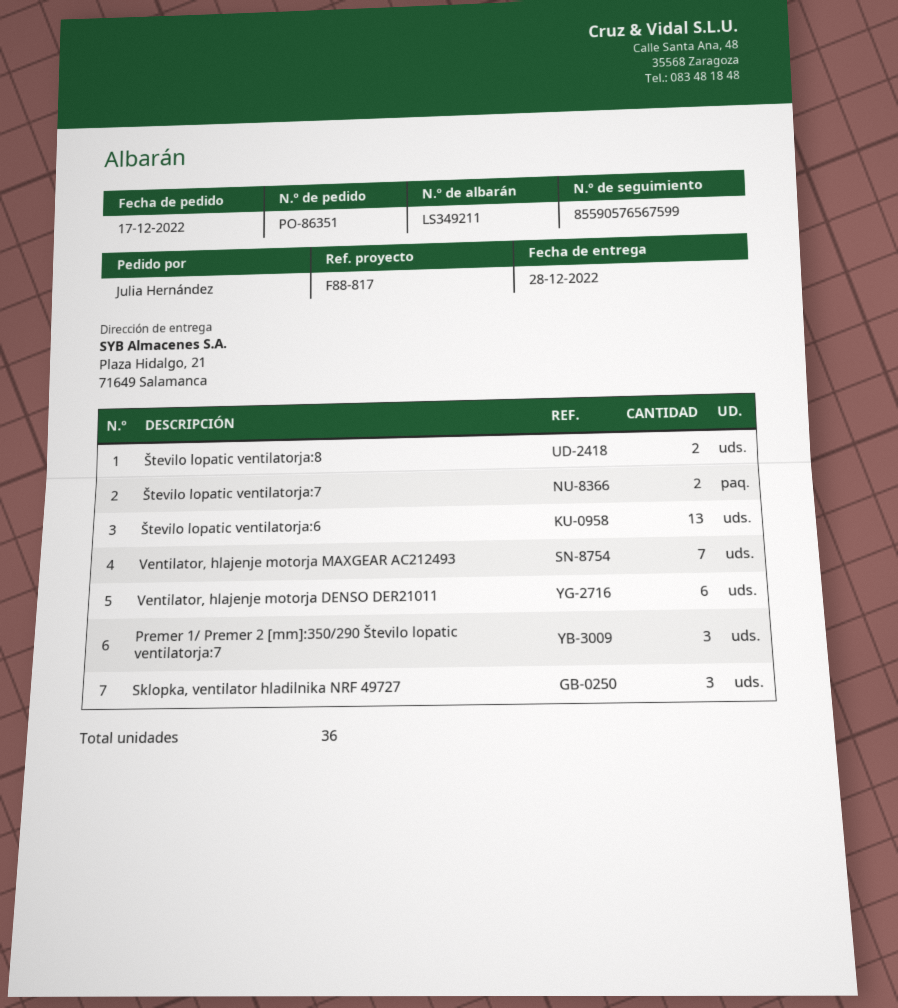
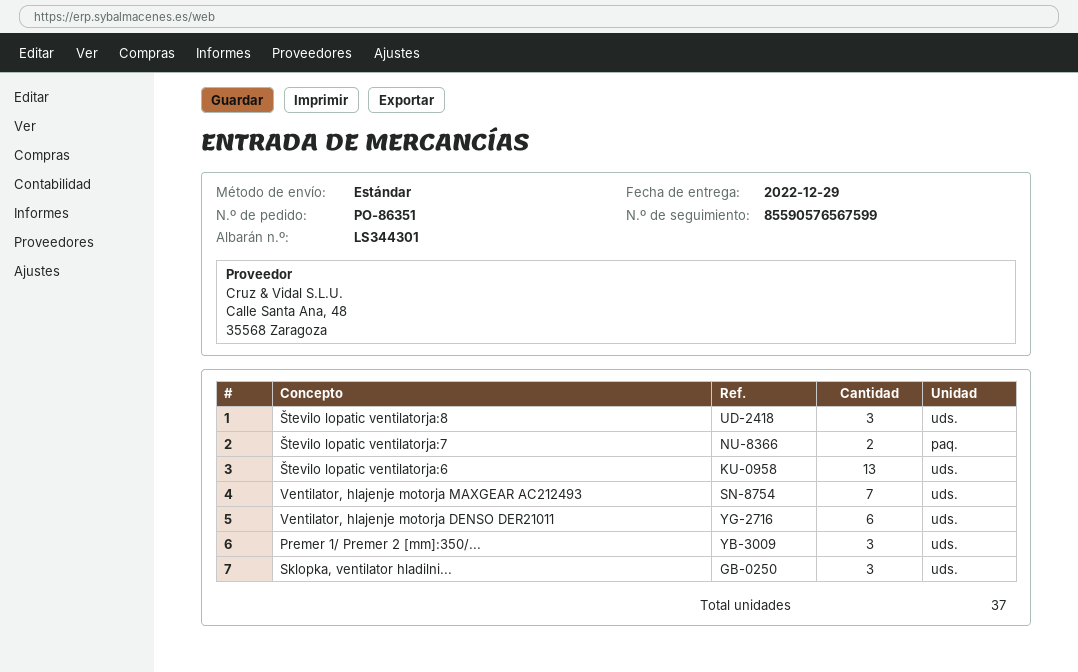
delivery note number: LS349211 -> LS344301
delivery date: 2022-12-28 -> 2022-12-29
Število lopatic ventilatorja:8: 2 -> 3
total quantity: 36 -> 37

